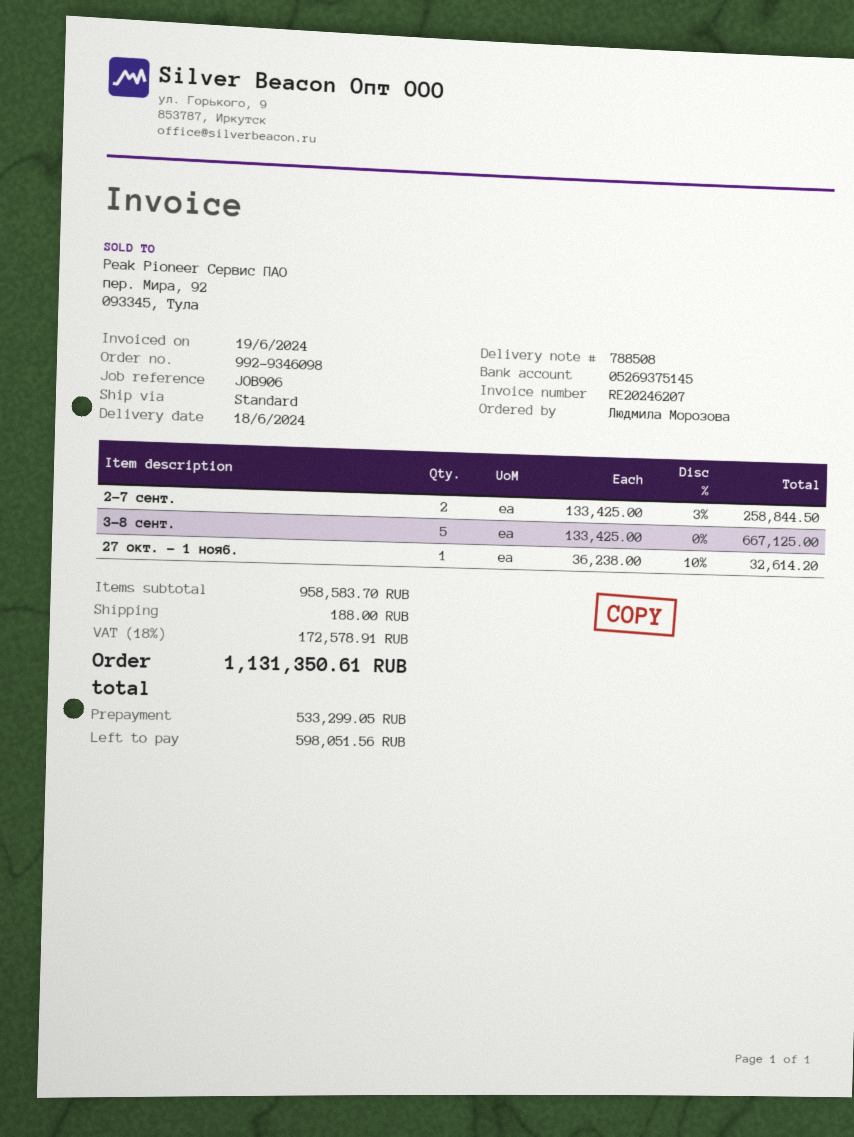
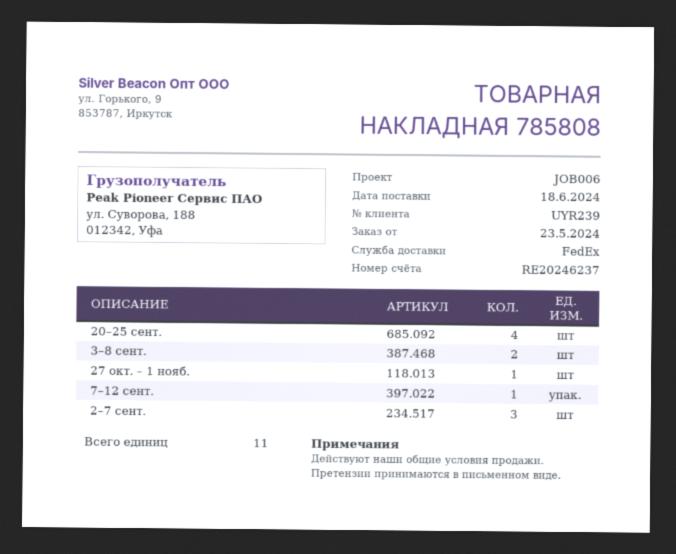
delivery note number: 788508 -> 785808
invoice number: RE20246207 -> RE20246237
reference: JOB906 -> JOB006
shipping method: standard -> FedEx
2–7 сент.: 2 -> 3
3–8 сент.: 5 -> 2
20–25 сент.: none -> 4
7–12 сент.: none -> 1

